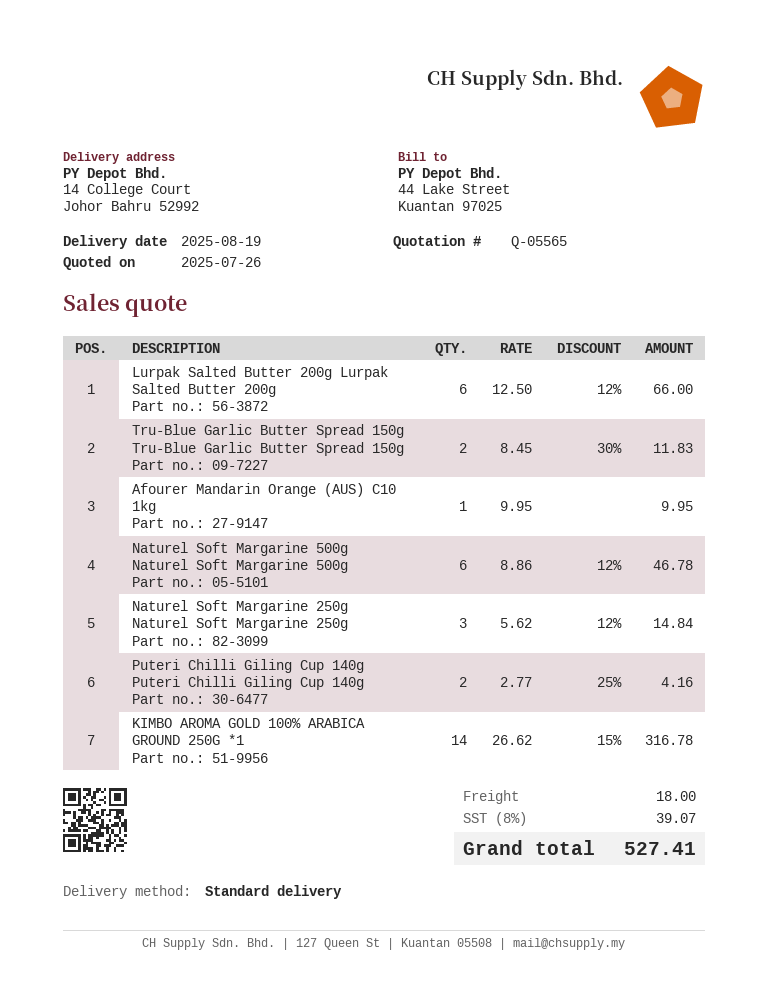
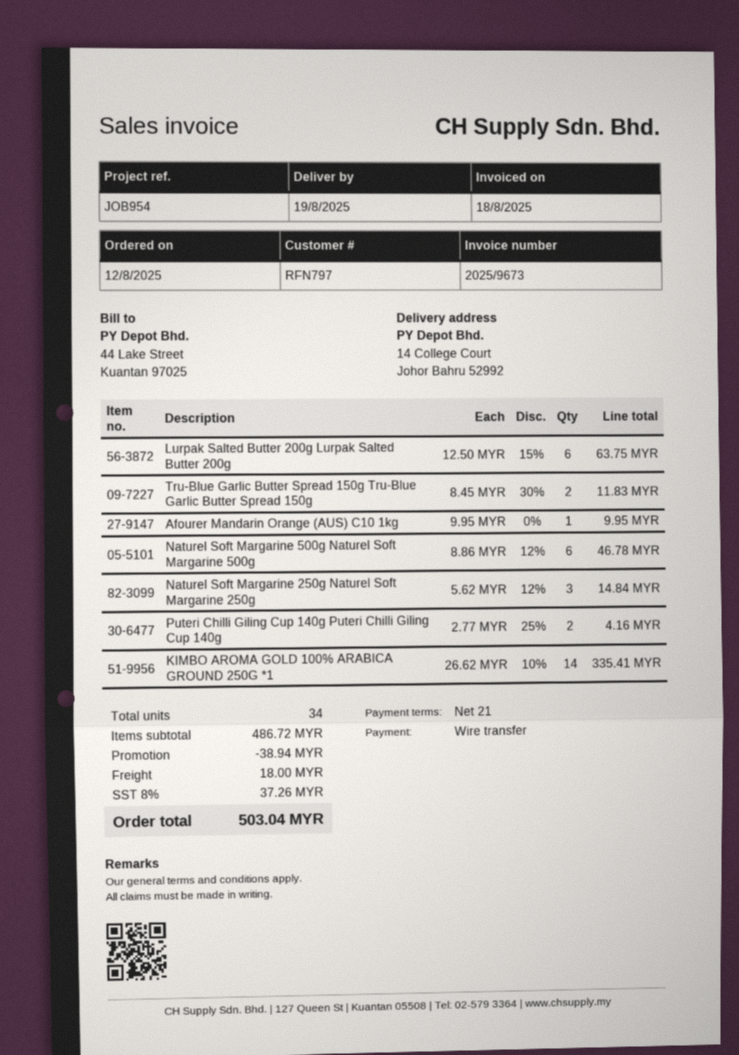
Lurpak Salted Butter 200g Lurpak Salted Butter 200g: 6 x 12.50 - 12% = 66.00 -> 6 x 12.50 - 15% = 63.75
KIMBO AROMA GOLD 100% ARABICA GROUND 250G *1: 14 x 26.62 - 15% = 316.78 -> 14 x 26.62 - 10% = 335.41
discount: none -> 38.94
tax: 8% = 39.07 -> 8% = 37.26
total: 527.41 -> 503.04

